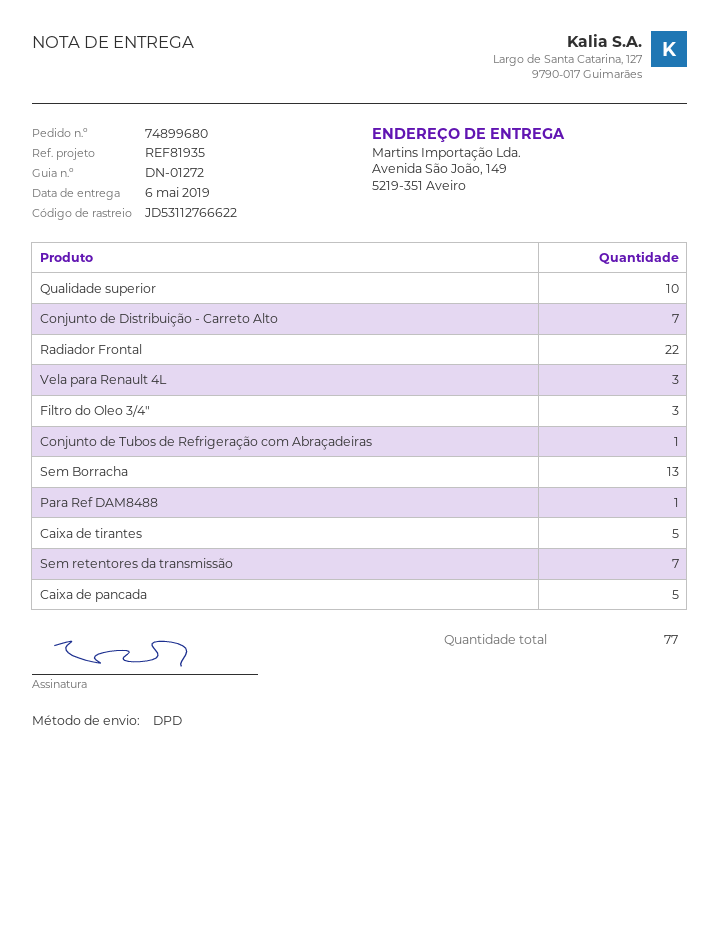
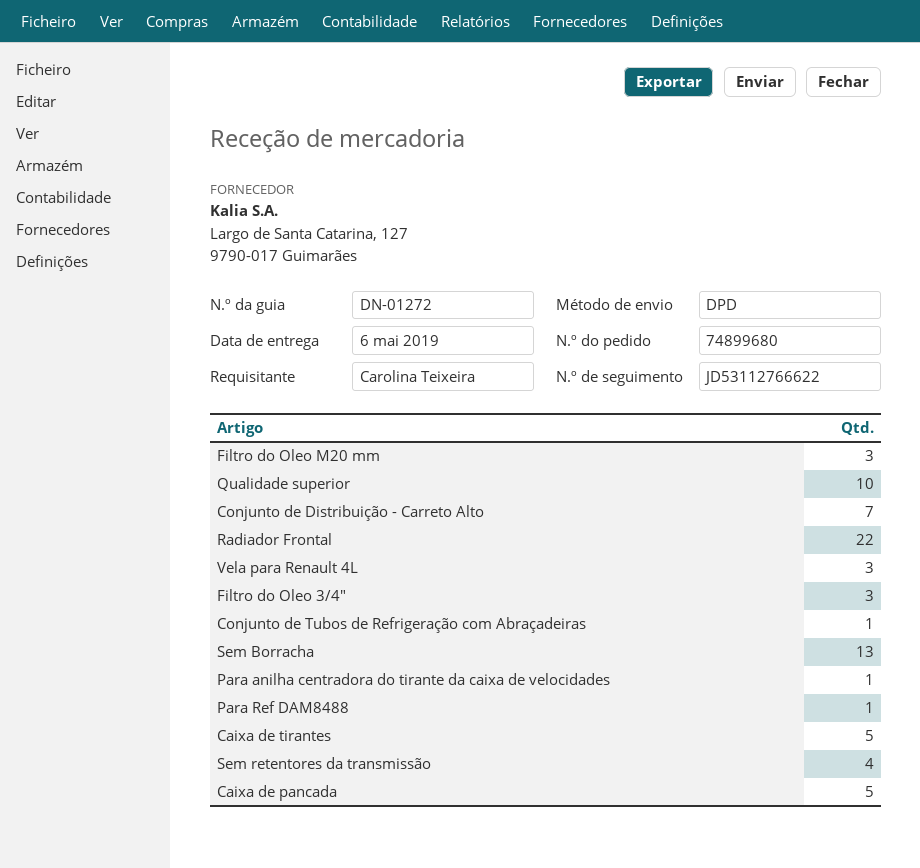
Sem retentores da transmissão: 7 -> 4
Filtro do Oleo M20 mm: none -> 3
Para anilha centradora do tirante da caixa de velocidades: none -> 1

